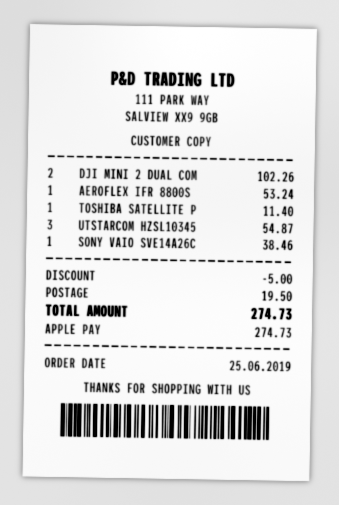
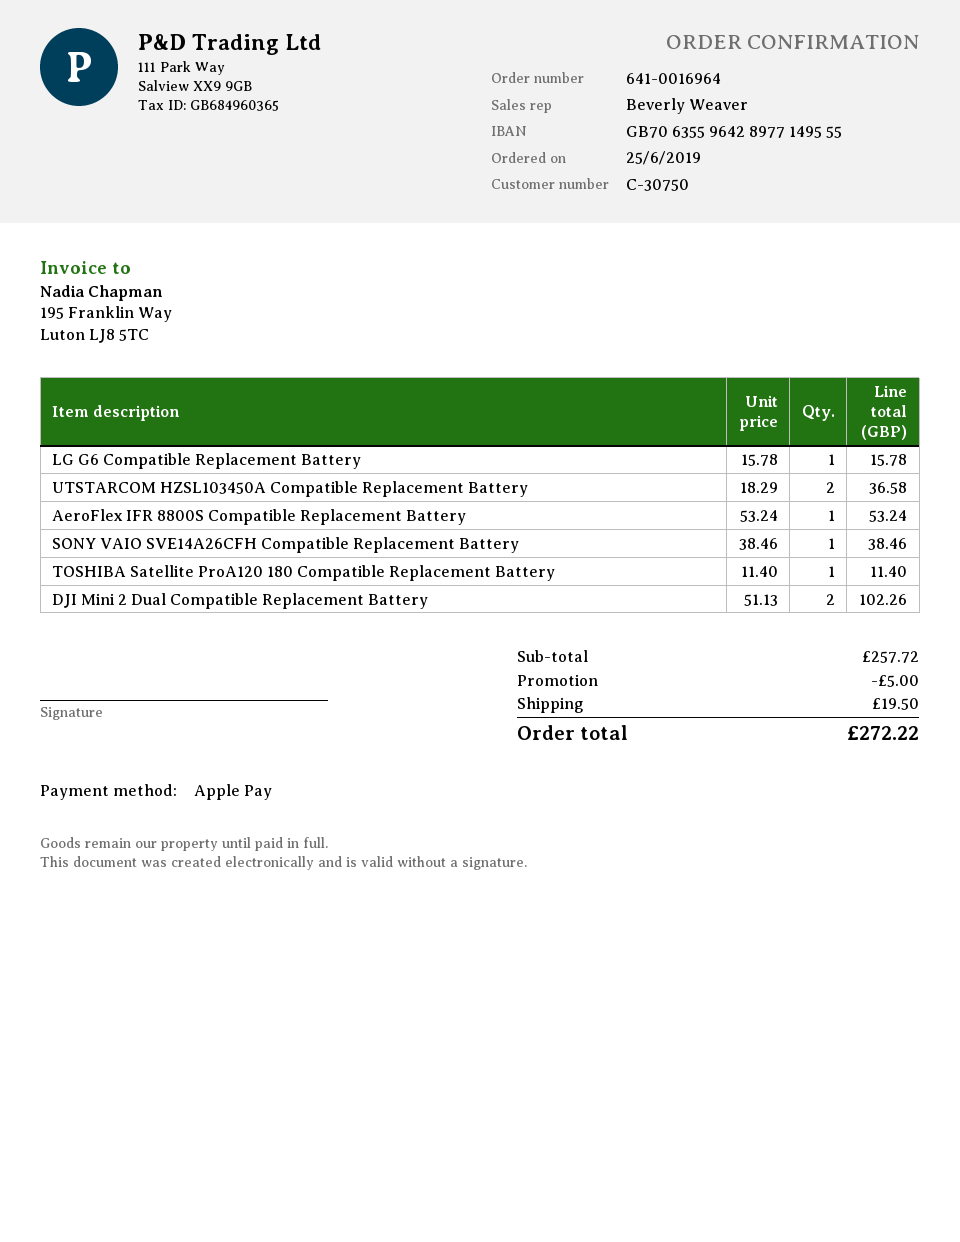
UTSTARCOM HZSL10345: 3 for 54.87 -> 2 for 36.58
LG G6 Compatible Replacement Battery: none -> 1 for 15.78
total: 274.73 -> 272.22

